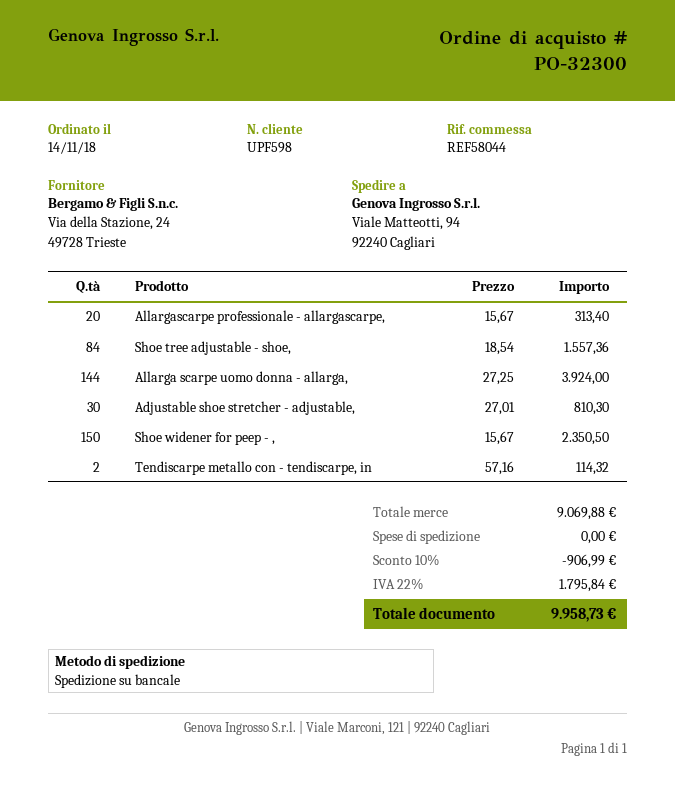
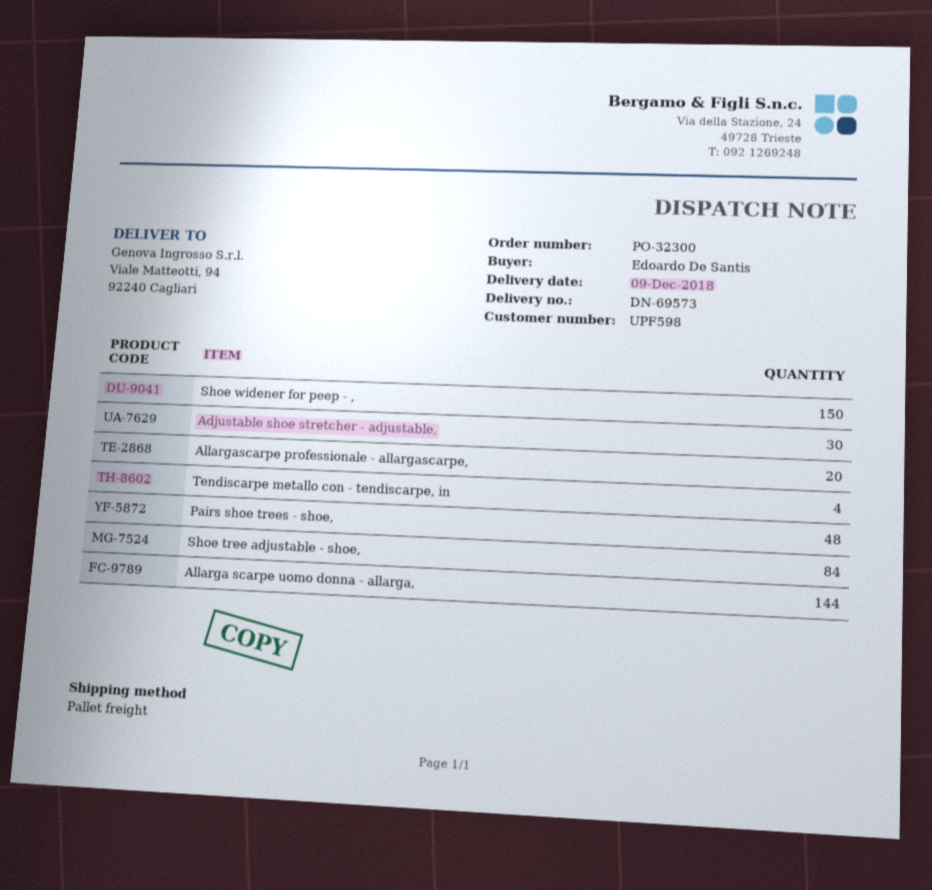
Tendiscarpe metallo con - tendiscarpe, in: 2 -> 4
Pairs shoe trees - shoe,: none -> 48

